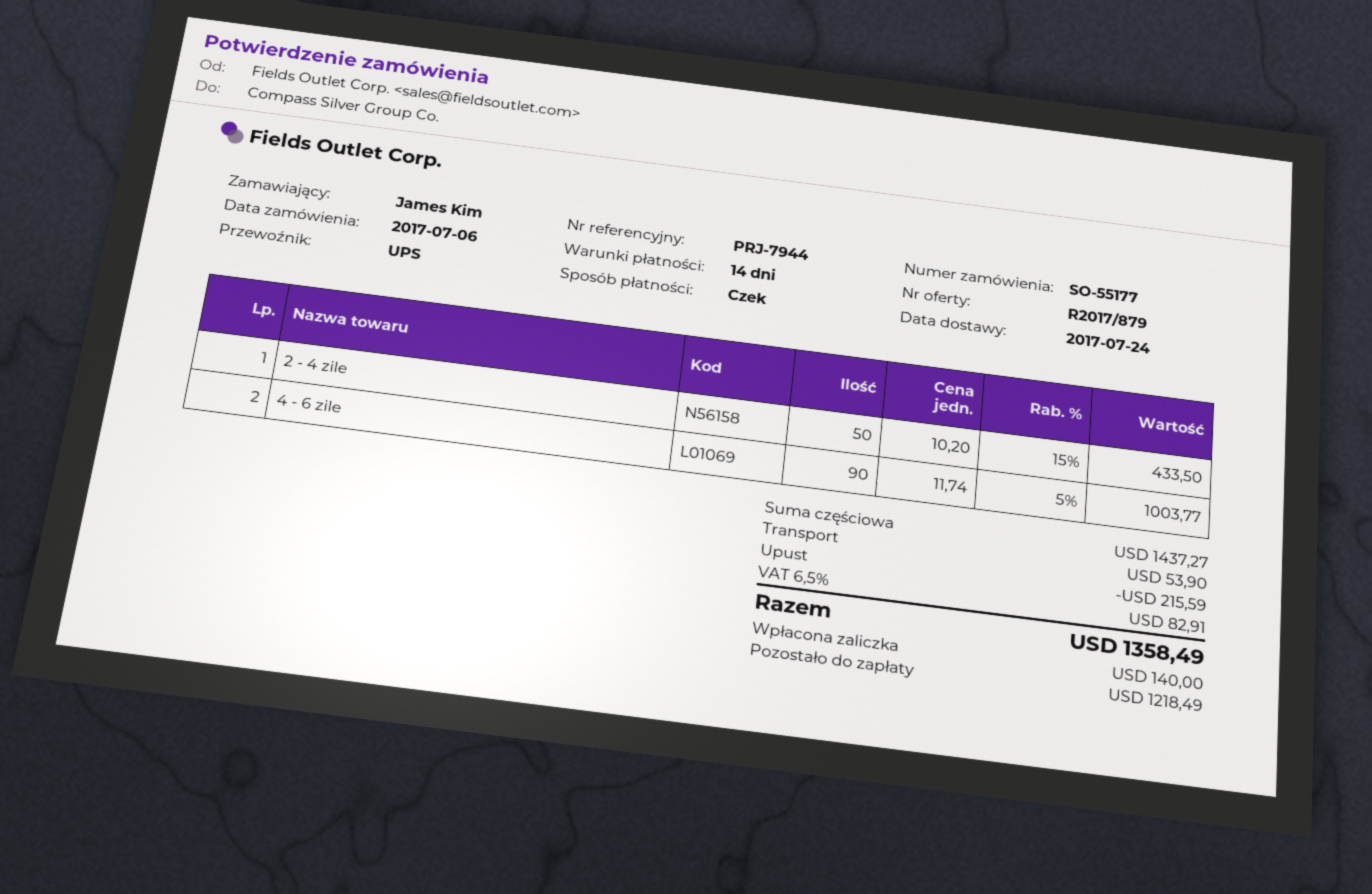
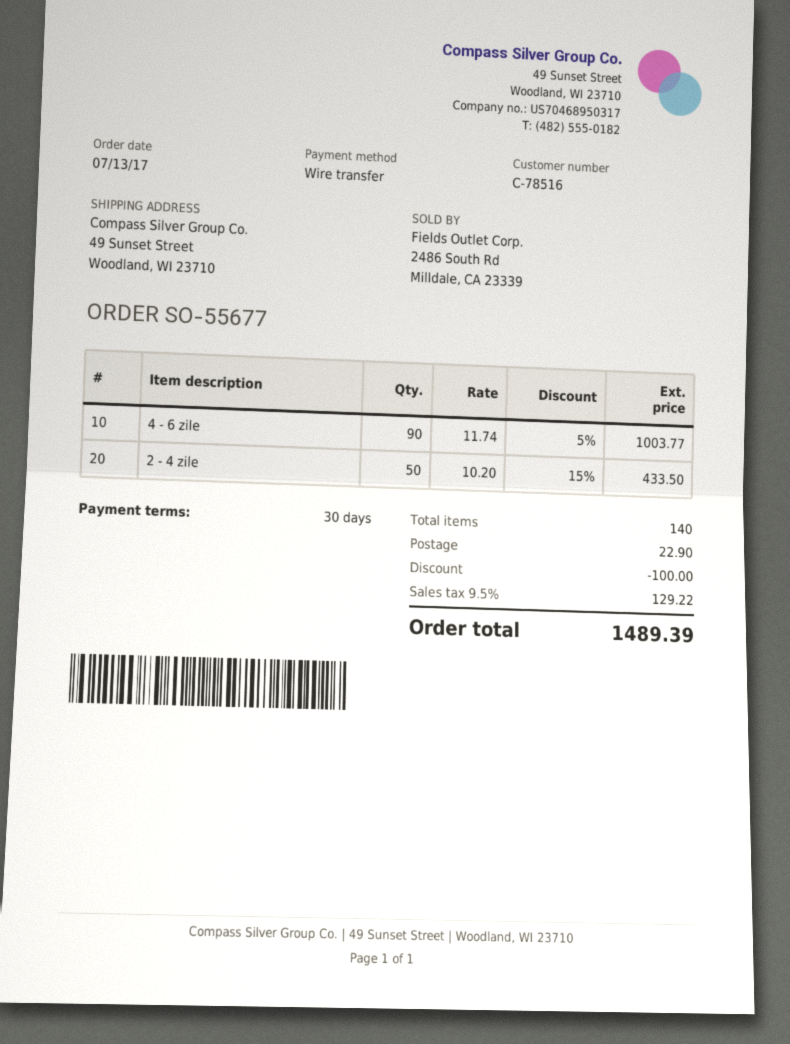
order number: SO-55177 -> SO-55677
order date: 2017-07-06 -> 2017-07-13
payment terms: 14 days -> 30 days
payment method: cheque -> bank transfer
discount: 215.59 -> 100.00
shipping: 53.90 -> 22.90
tax: 6.5% = 82.91 -> 9.5% = 129.22
total: 1358.49 -> 1489.39

